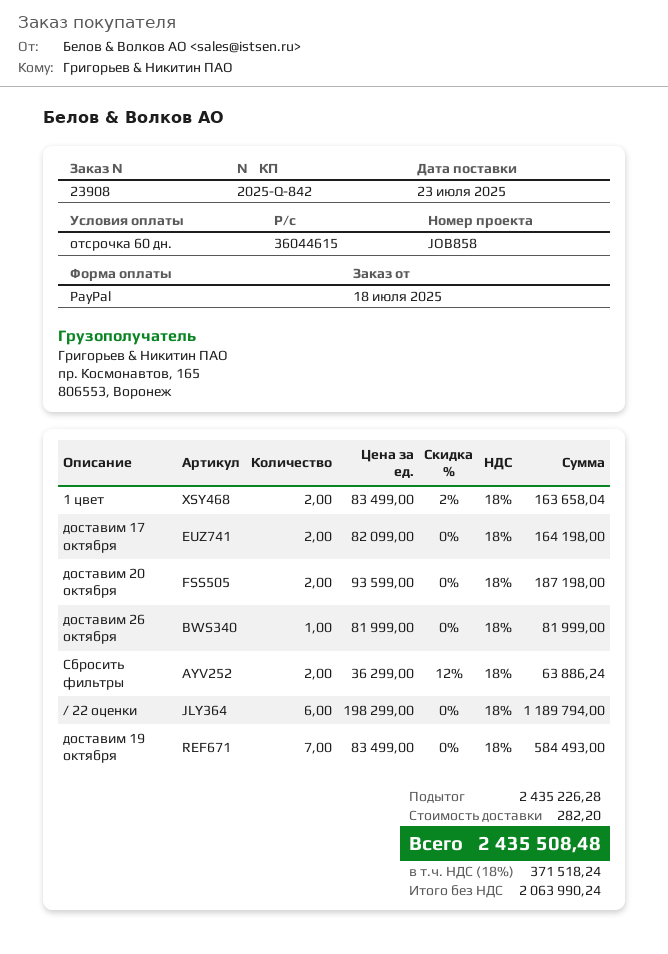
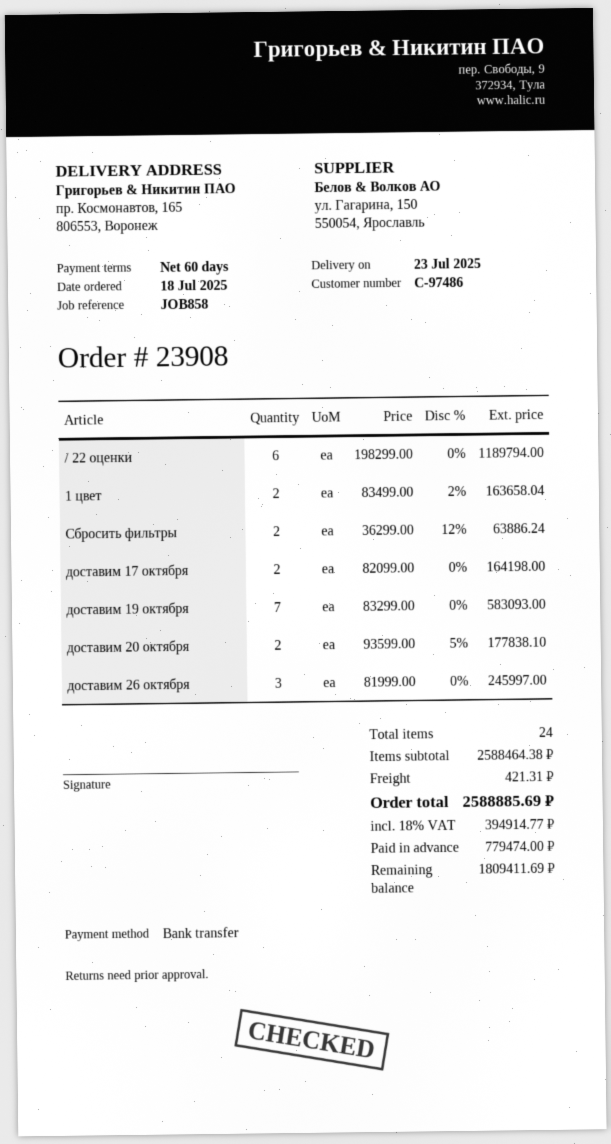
payment method: PayPal -> bank transfer
доставим 20 октября: 2 x 93599.00 = 187198.00 -> 2 x 93599.00 - 5% = 177838.10
доставим 26 октября: 1 x 81999.00 = 81999.00 -> 3 x 81999.00 = 245997.00
доставим 19 октября: 7 x 83499.00 = 584493.00 -> 7 x 83299.00 = 583093.00
subtotal: 2435226.28 -> 2588464.38
shipping: 282.20 -> 421.31
tax: 18% = 371518.24 -> 18% = 394914.77
total: 2435508.48 -> 2588885.69

